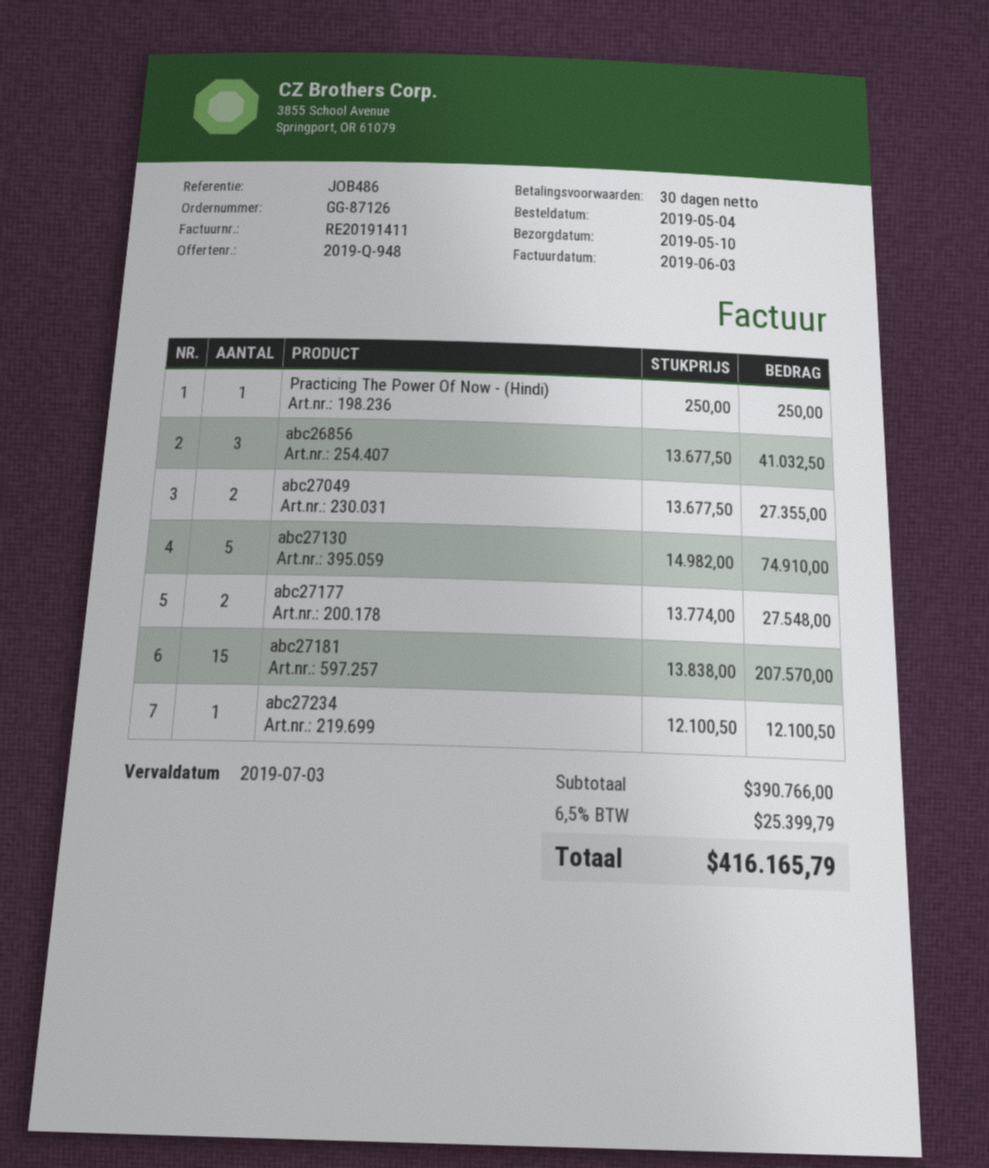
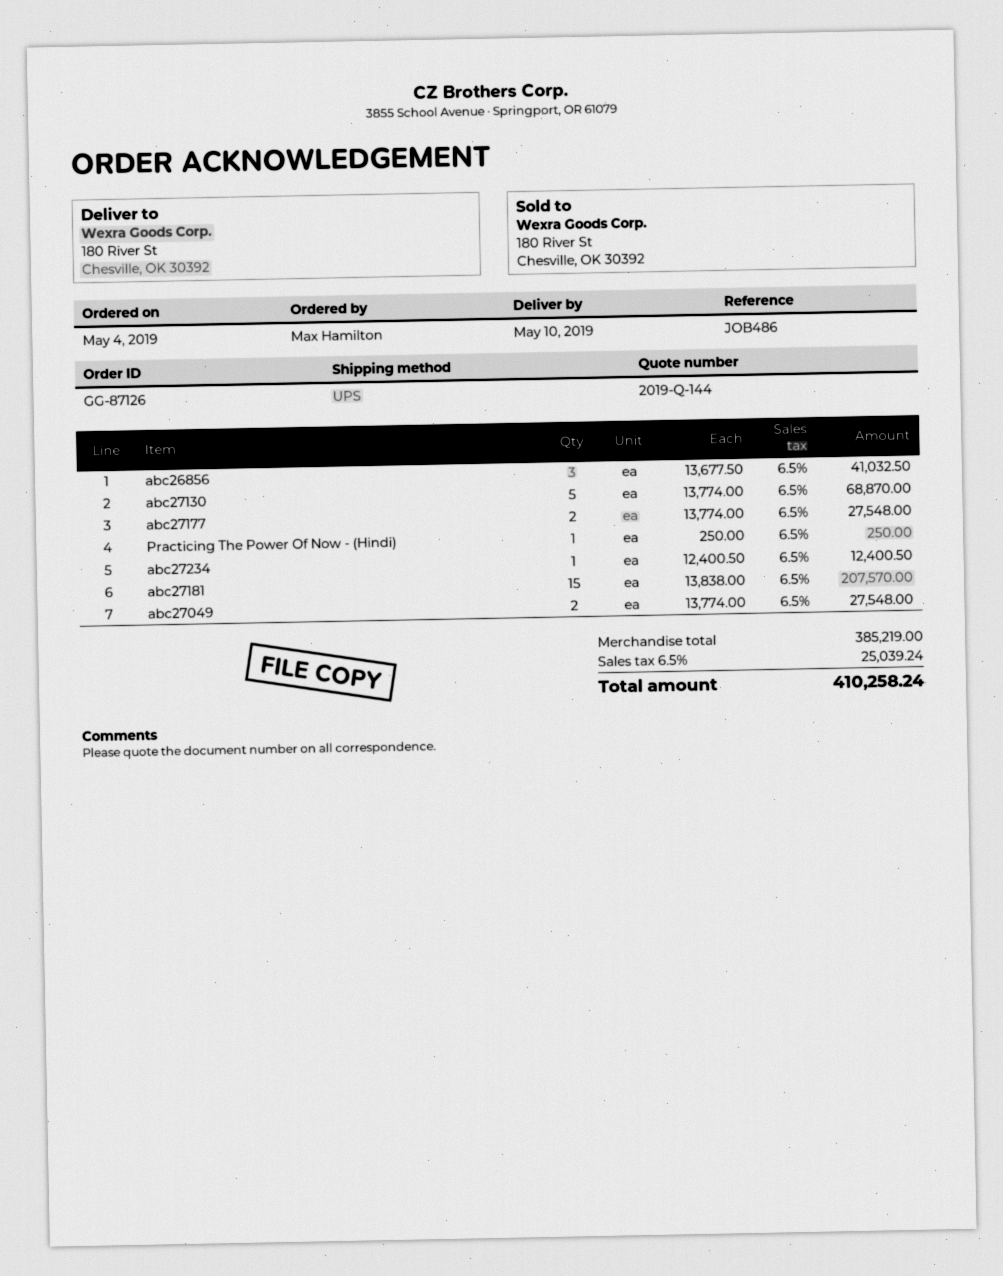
quote number: 2019-Q-948 -> 2019-Q-144
abc27049: 2 x 13677.50 = 27355.00 -> 2 x 13774.00 = 27548.00
abc27130: 5 x 14982.00 = 74910.00 -> 5 x 13774.00 = 68870.00
abc27234: 1 x 12100.50 = 12100.50 -> 1 x 12400.50 = 12400.50
subtotal: 390766.00 -> 385219.00
tax: 6.5% = 25399.79 -> 6.5% = 25039.24
total: 416165.79 -> 410258.24

